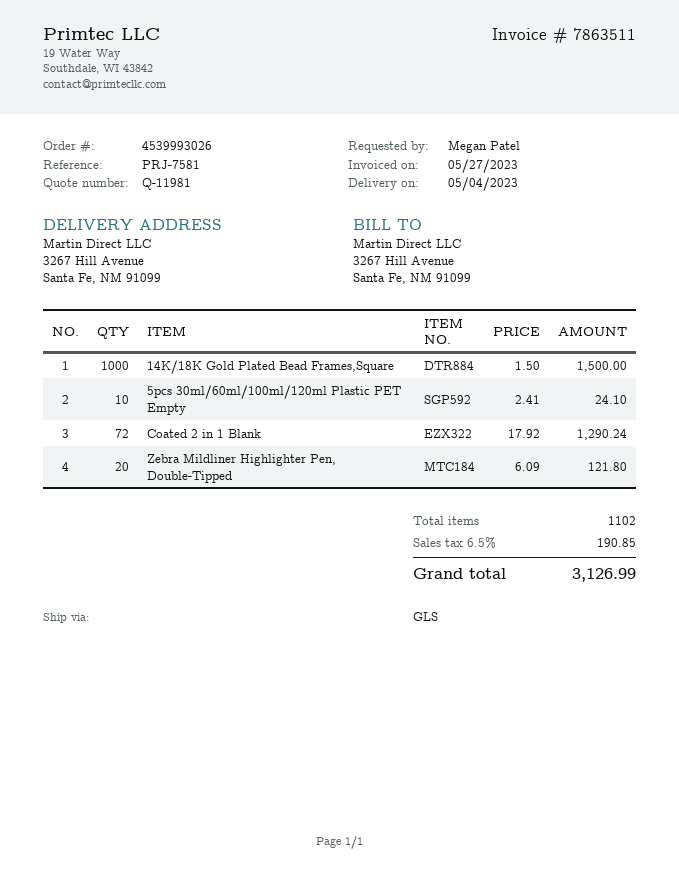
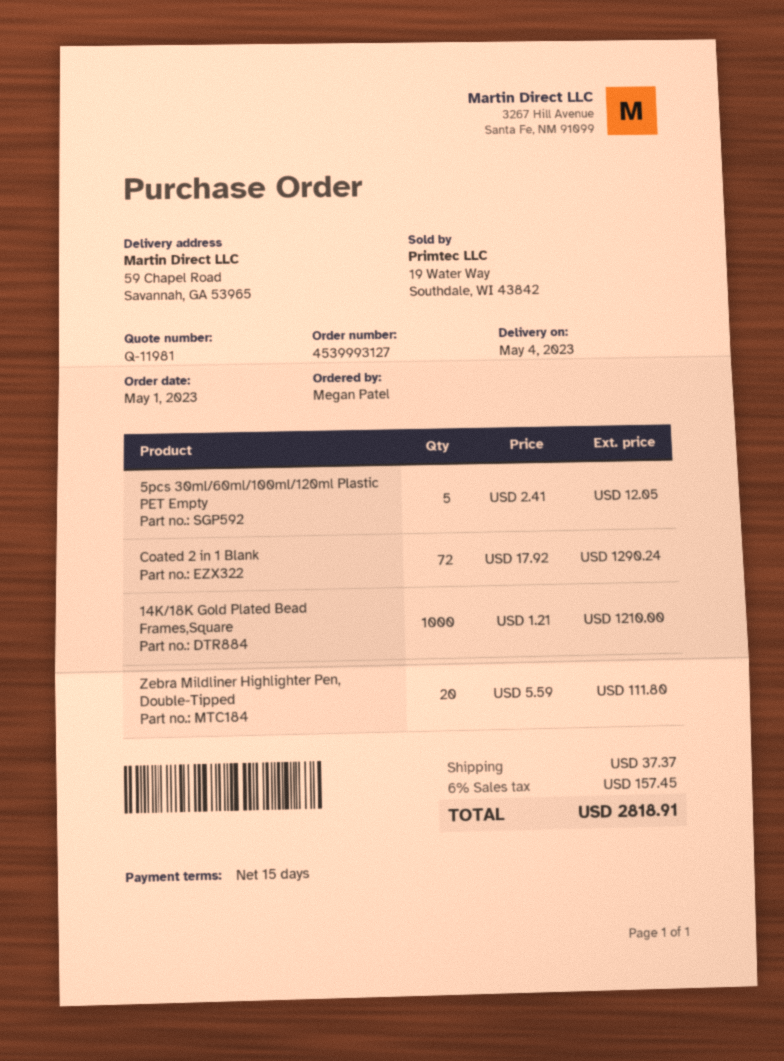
order number: 4539993026 -> 4539993127
ship to: 3267 Hill Avenue, Santa Fe, NM 91099 -> 59 Chapel Road, Savannah, GA 53965
14K/18K Gold Plated Bead Frames,Square: 1000 x 1.50 = 1500.00 -> 1000 x 1.21 = 1210.00
5pcs 30ml/60ml/100ml/120ml Plastic PET Empty: 10 x 2.41 = 24.10 -> 5 x 2.41 = 12.05
Zebra Mildliner Highlighter Pen, Double-Tipped: 20 x 6.09 = 121.80 -> 20 x 5.59 = 111.80
shipping: none -> 37.37
tax: 6.5% = 190.85 -> 6% = 157.45
total: 3126.99 -> 2818.91

